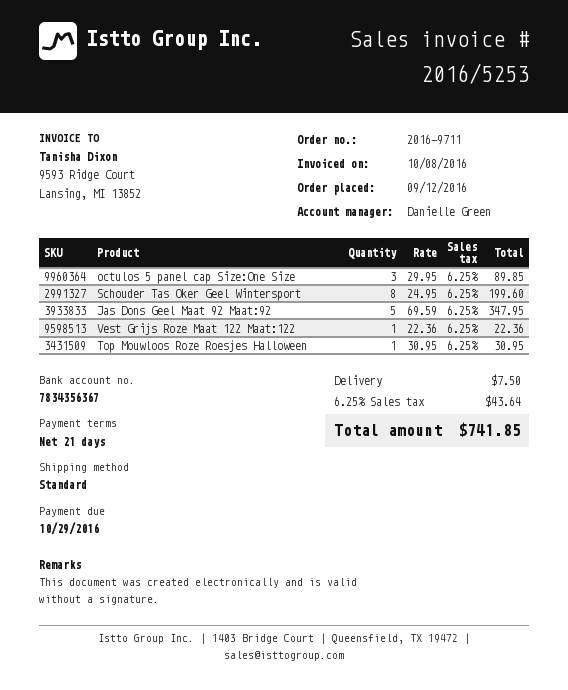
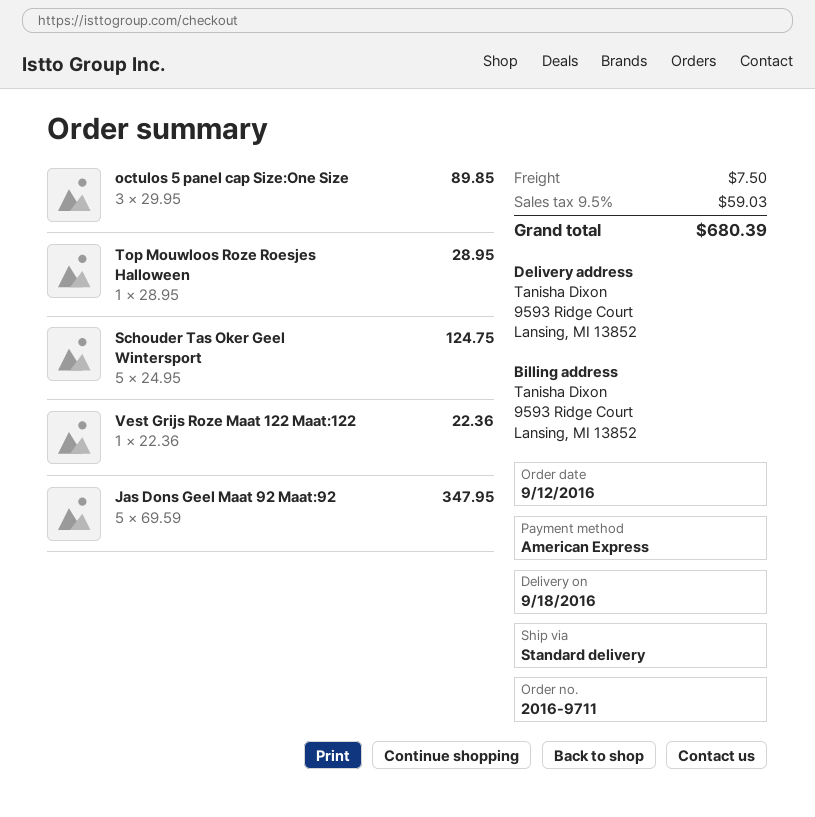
Schouder Tas Oker Geel Wintersport: 8 x 24.95 = 199.60 -> 5 x 24.95 = 124.75
Top Mouwloos Roze Roesjes Halloween: 1 x 30.95 = 30.95 -> 1 x 28.95 = 28.95
tax: 6.25% = 43.64 -> 9.5% = 59.03
total: 741.85 -> 680.39

